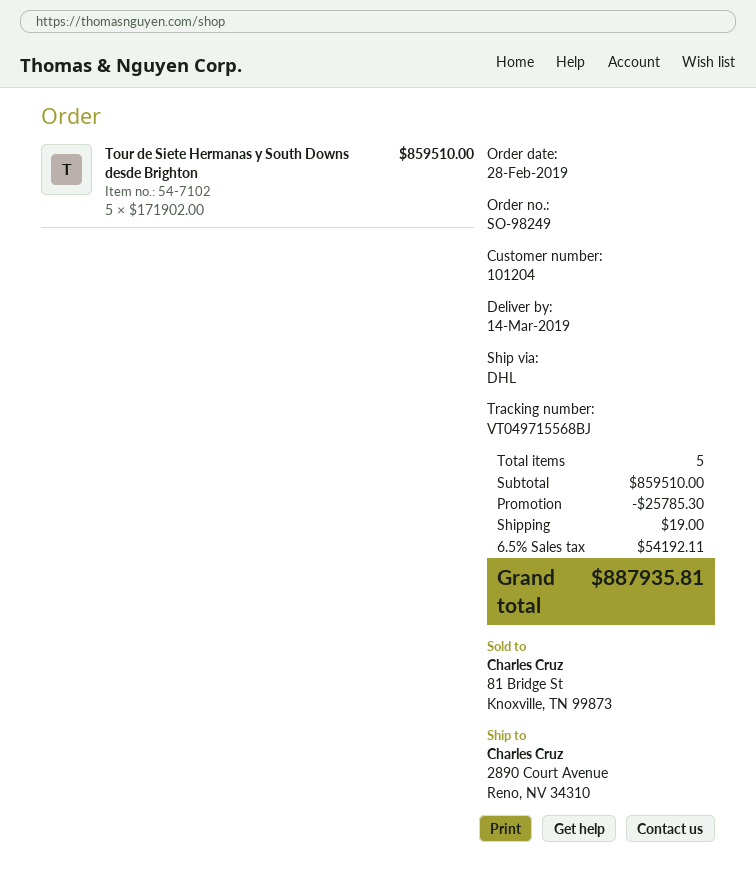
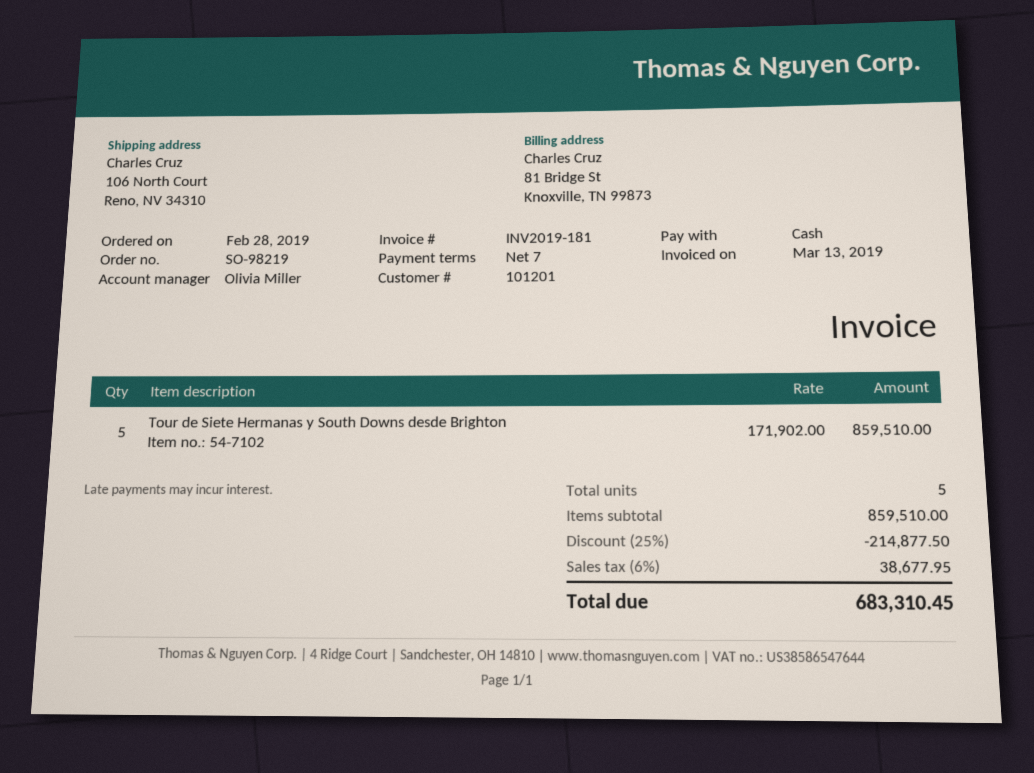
order number: SO-98249 -> SO-98219
customer number: 101204 -> 101201
ship to: 2890 Court Avenue, Reno, NV 34310 -> 106 North Court, Reno, NV 34310
discount: 25785.30 -> 214877.50
shipping: 19.00 -> none
tax: 6.5% = 54192.11 -> 6% = 38677.95
total: 887935.81 -> 683310.45

